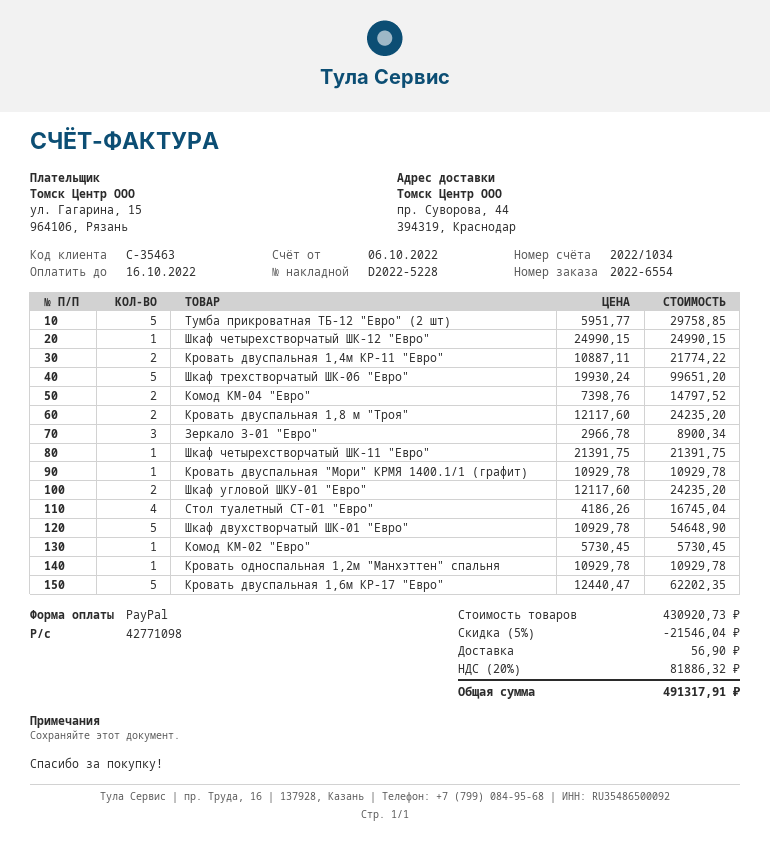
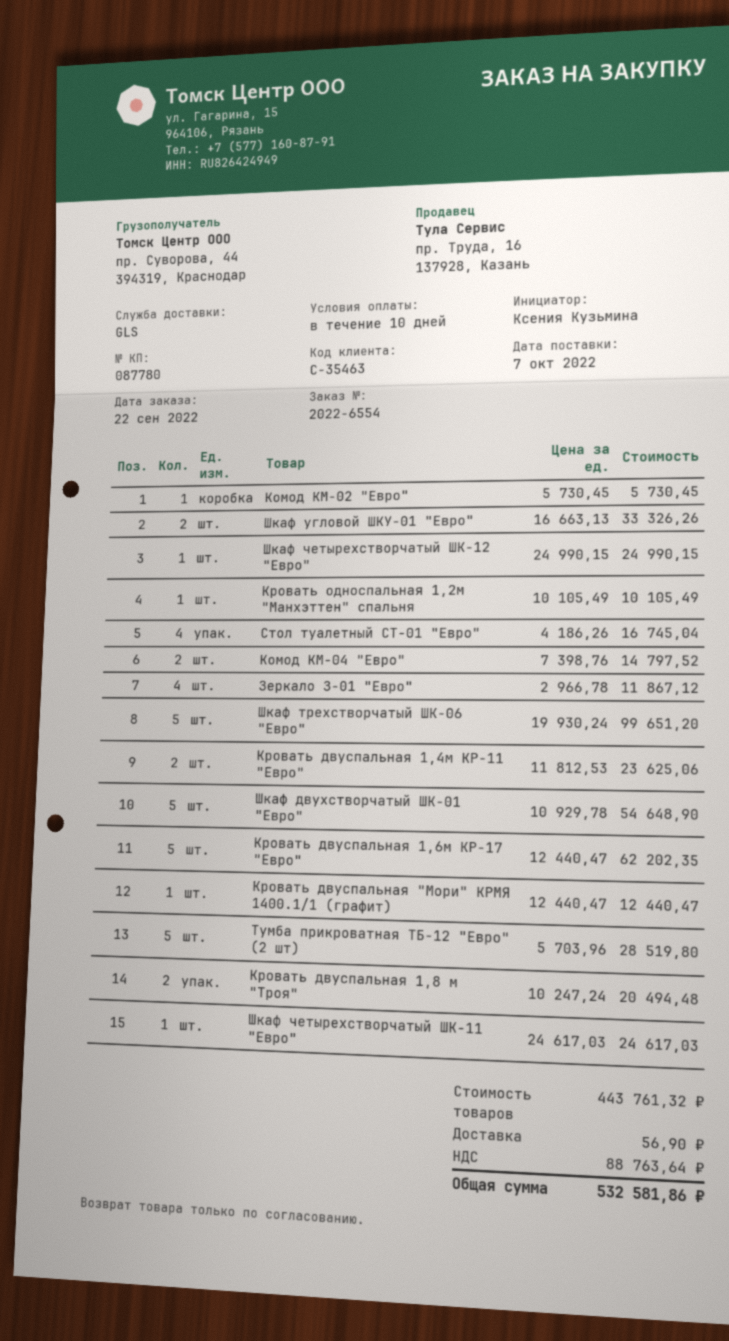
Тумба прикроватная ТБ-12 "Евро" (2 шт): 5 x 5951.77 = 29758.85 -> 5 x 5703.96 = 28519.80
Кровать двуспальная 1,4м КР-11 "Евро": 2 x 10887.11 = 21774.22 -> 2 x 11812.53 = 23625.06
Кровать двуспальная 1,8 м "Троя": 2 x 12117.60 = 24235.20 -> 2 x 10247.24 = 20494.48
Зеркало З-01 "Евро": 3 x 2966.78 = 8900.34 -> 4 x 2966.78 = 11867.12
Шкаф четырехстворчатый ШК-11 "Евро": 1 x 21391.75 = 21391.75 -> 1 x 24617.03 = 24617.03
Кровать двуспальная "Мори" КРМЯ 1400.1/1 (графит): 1 x 10929.78 = 10929.78 -> 1 x 12440.47 = 12440.47
Шкаф угловой ШКУ-01 "Евро": 2 x 12117.60 = 24235.20 -> 2 x 16663.13 = 33326.26
Кровать односпальная 1,2м "Манхэттен" спальня: 1 x 10929.78 = 10929.78 -> 1 x 10105.49 = 10105.49
subtotal: 430920.73 -> 443761.32
discount: 5% = 21546.04 -> none
tax: 81886.32 -> 88763.64
total: 491317.91 -> 532581.86

